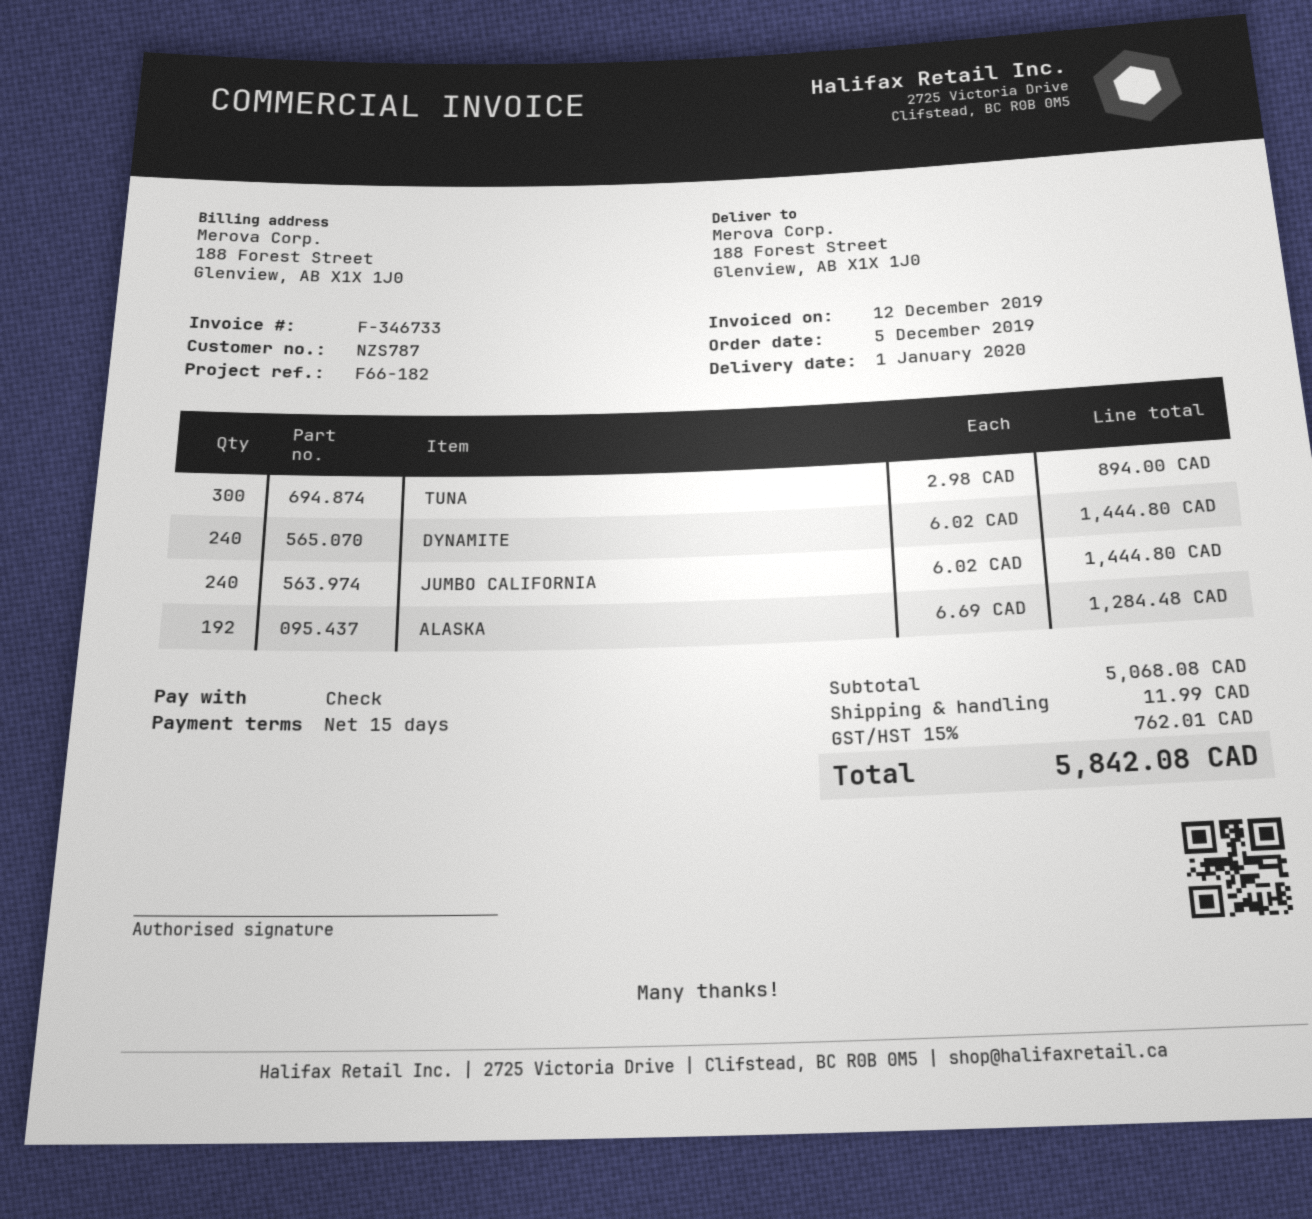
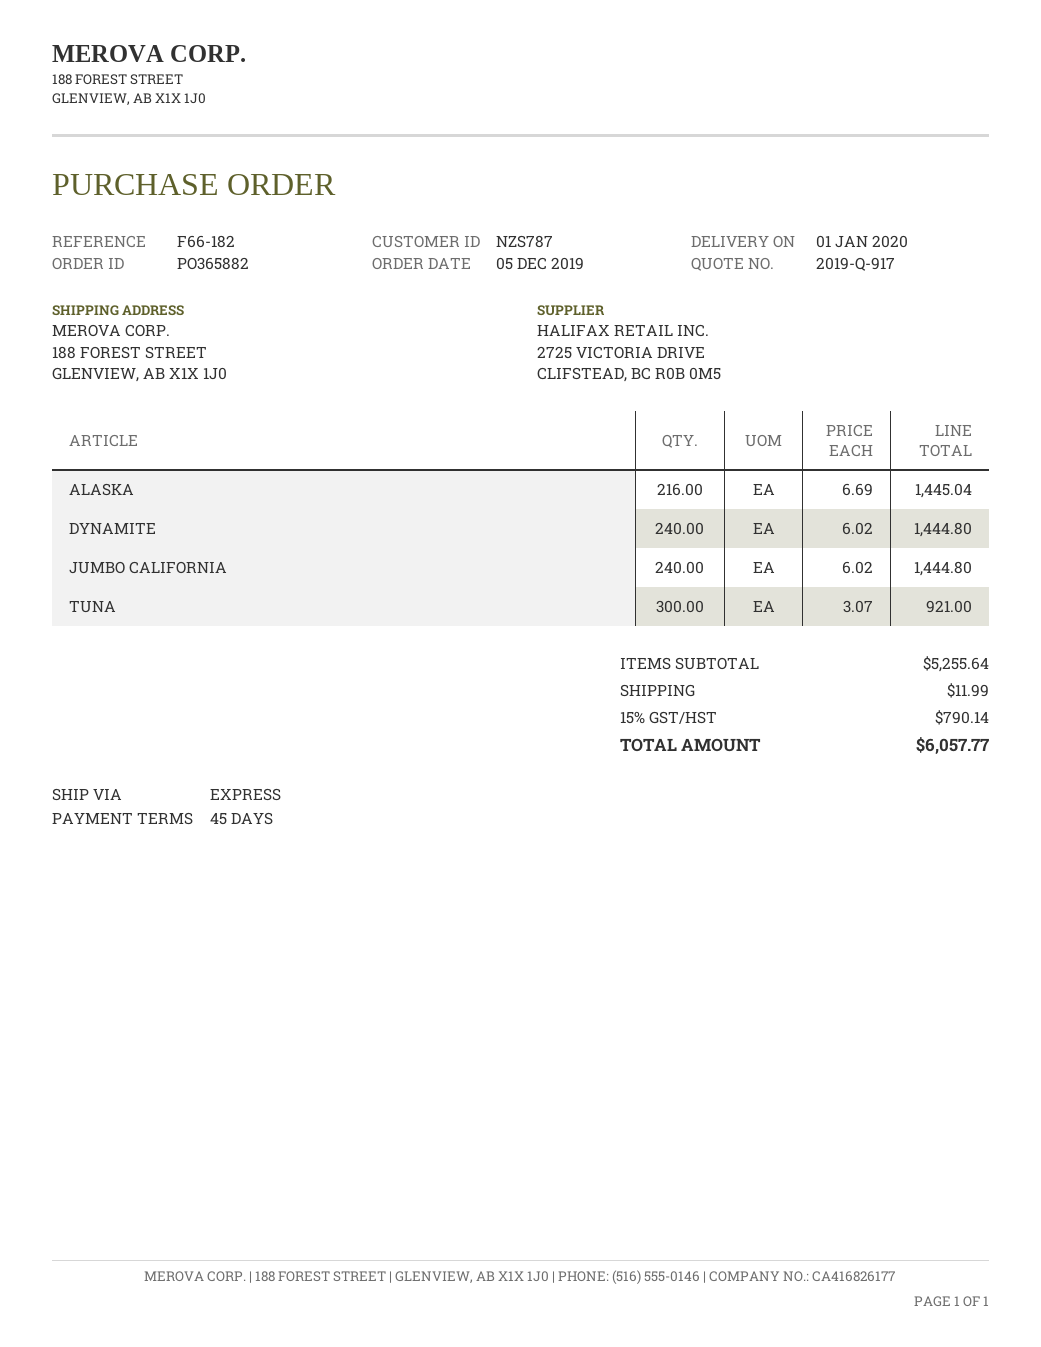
payment terms: 15 days -> 45 days
TUNA: 300 x 2.98 = 894.00 -> 300 x 3.07 = 921.00
ALASKA: 192 x 6.69 = 1284.48 -> 216 x 6.69 = 1445.04
subtotal: 5068.08 -> 5255.64
tax: 15% = 762.01 -> 15% = 790.14
total: 5842.08 -> 6057.77

